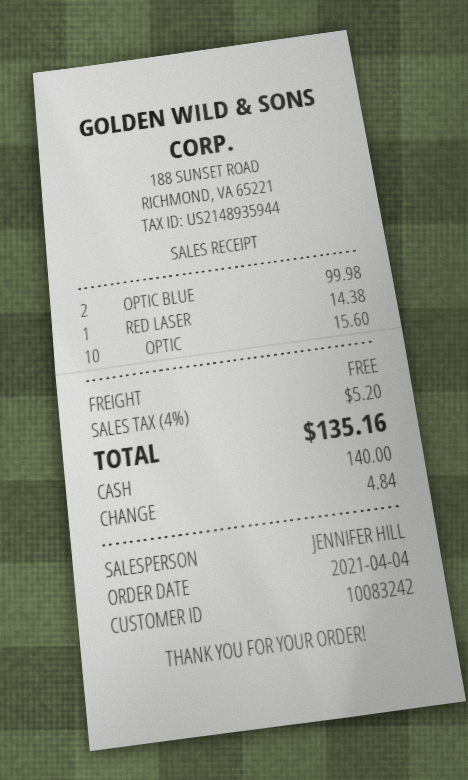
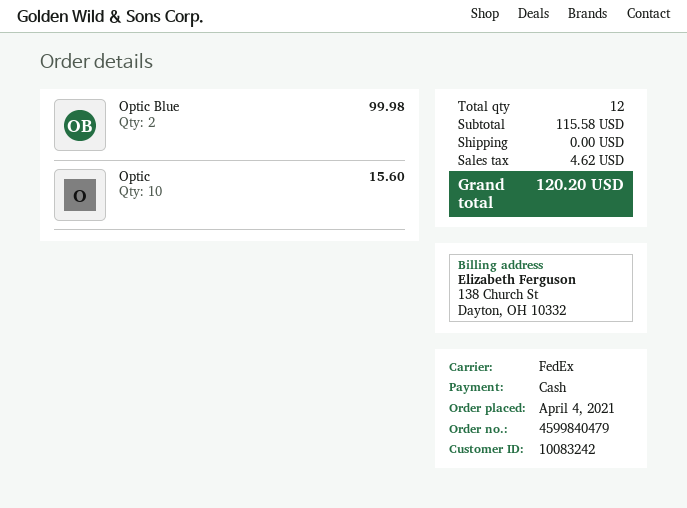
RED LASER: 1 for 14.38 -> none
tax: 5.20 -> 4.62
total: 135.16 -> 120.20

